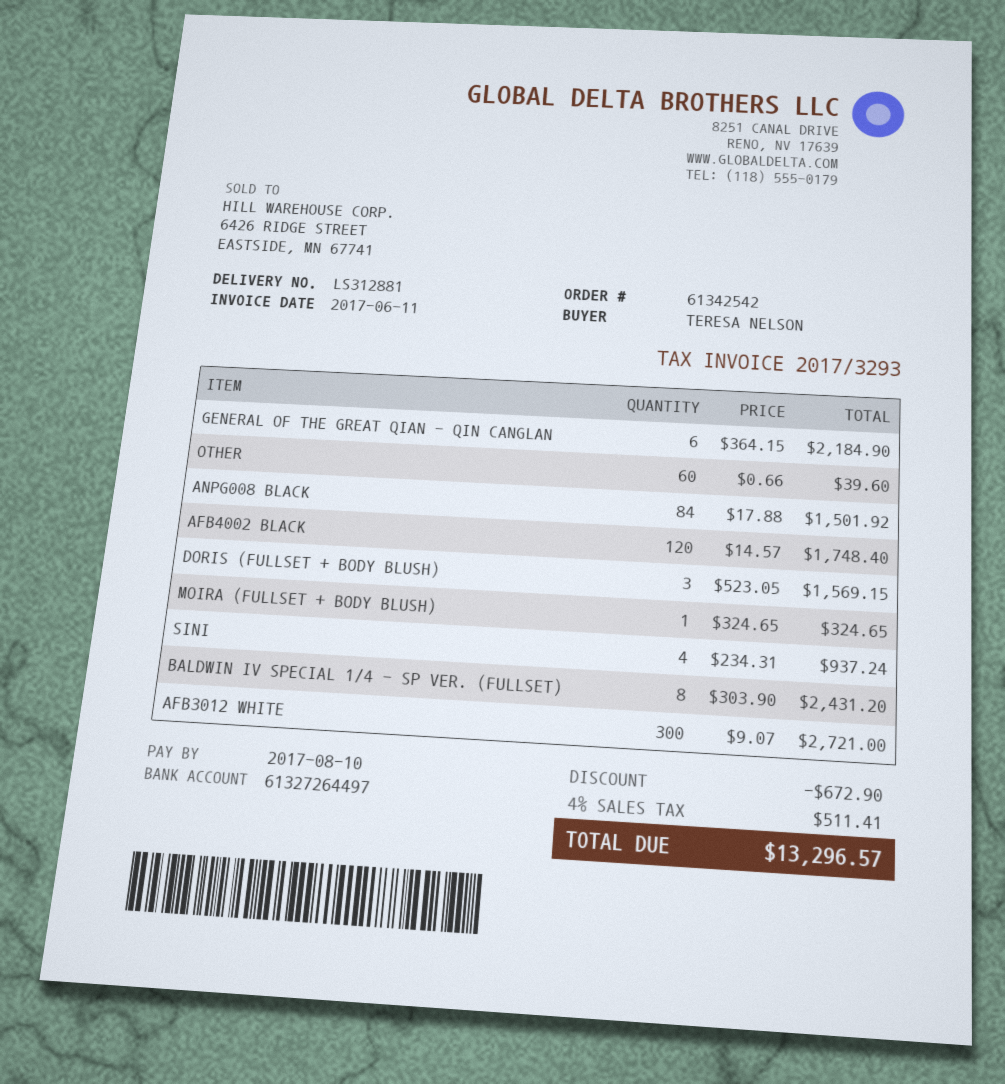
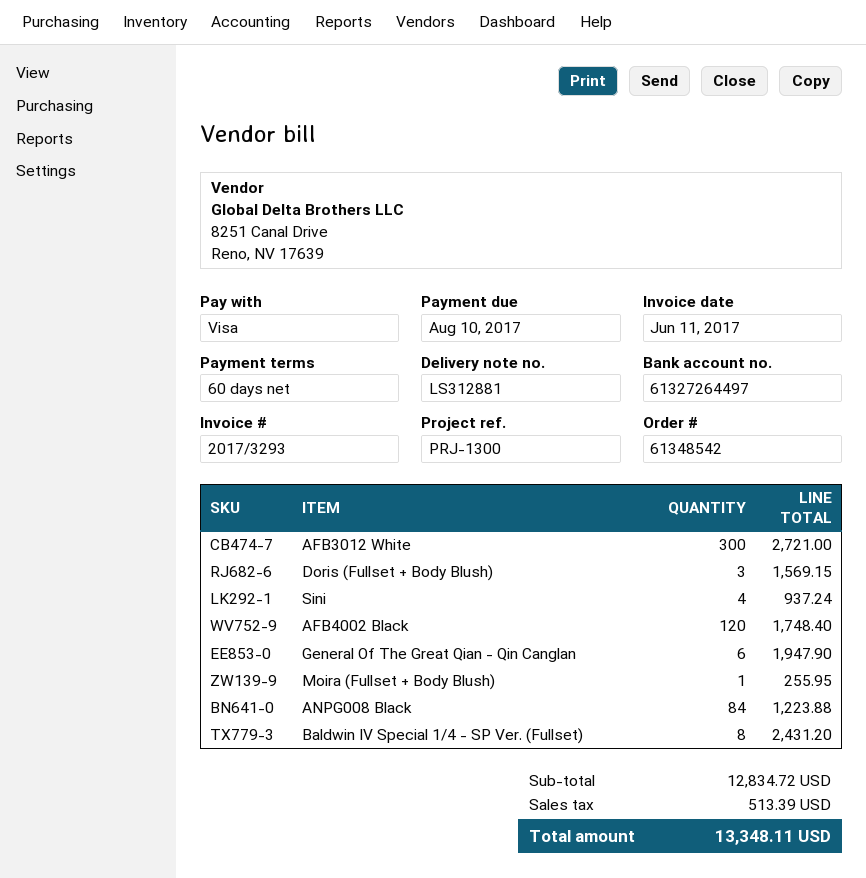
order number: 61342542 -> 61348542
GENERAL OF THE GREAT QIAN - QIN CANGLAN: 6 for 2184.90 -> 6 for 1947.90
OTHER: 60 for 39.60 -> none
ANPG008 BLACK: 84 for 1501.92 -> 84 for 1223.88
MOIRA (FULLSET + BODY BLUSH): 1 for 324.65 -> 1 for 255.95
discount: 672.90 -> none
tax: 511.41 -> 513.39
total: 13296.57 -> 13348.11

